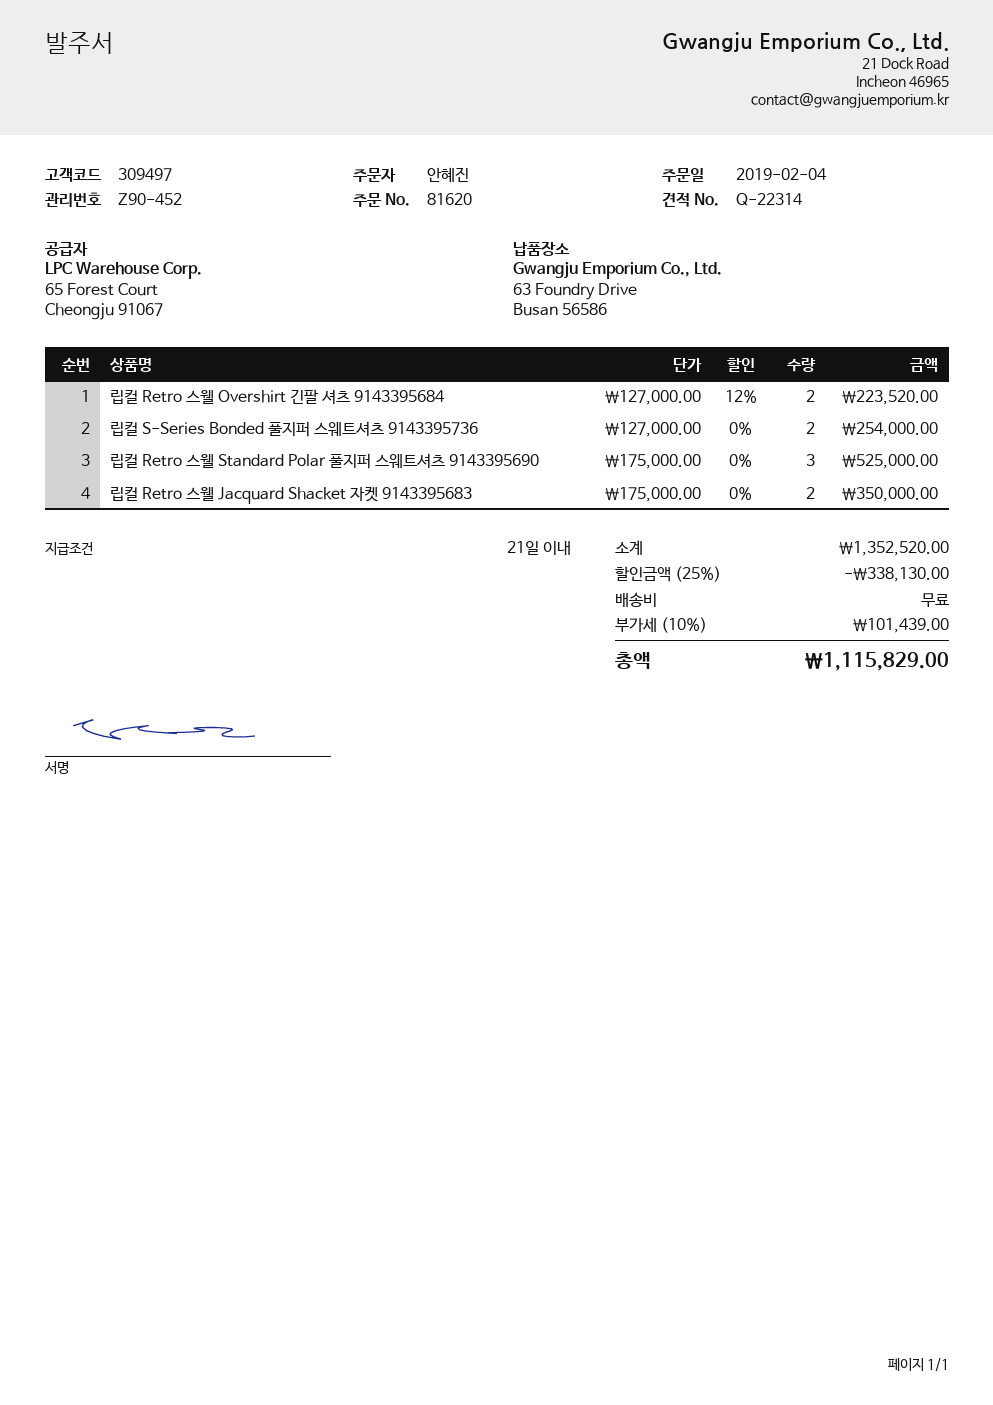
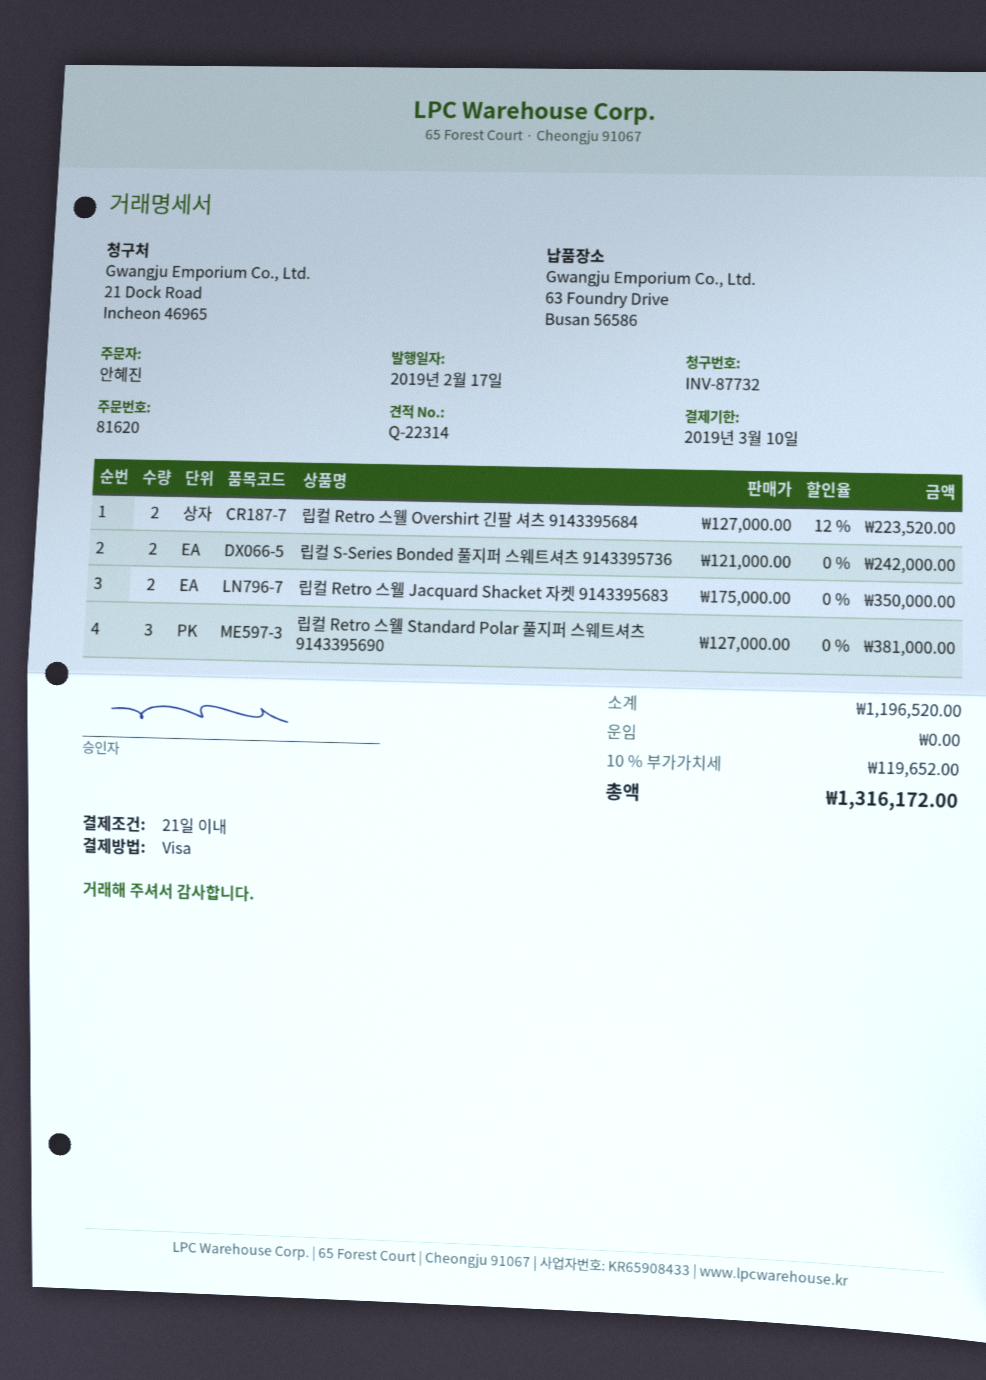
립컬 S-Series Bonded 풀지퍼 스웨트셔츠 9143395736: 2 x 127000.00 = 254000.00 -> 2 x 121000.00 = 242000.00
립컬 Retro 스웰 Standard Polar 풀지퍼 스웨트셔츠 9143395690: 3 x 175000.00 = 525000.00 -> 3 x 127000.00 = 381000.00
subtotal: 1352520.00 -> 1196520.00
discount: 25% = 338130.00 -> none
tax: 10% = 101439.00 -> 10% = 119652.00
total: 1115829.00 -> 1316172.00

